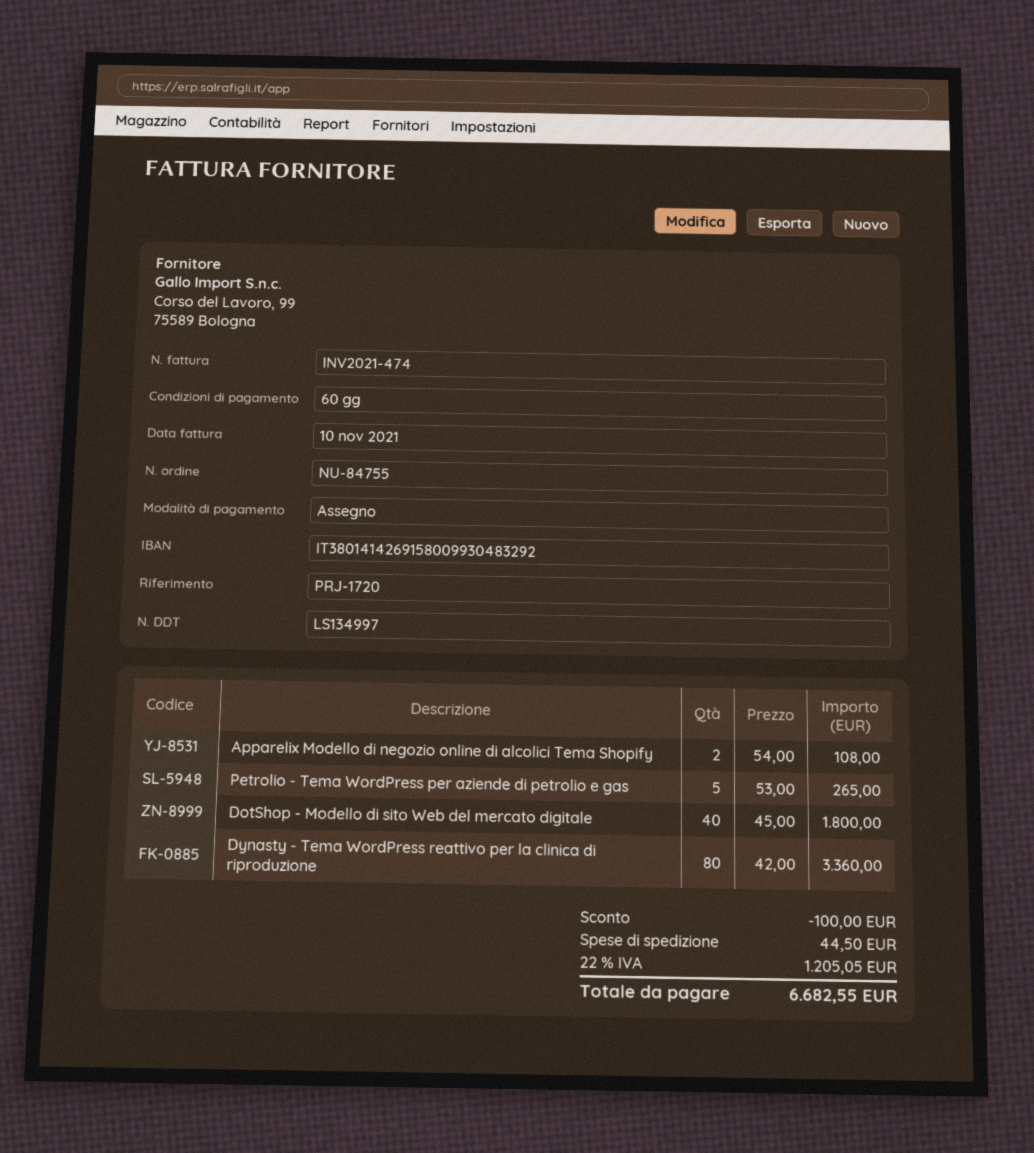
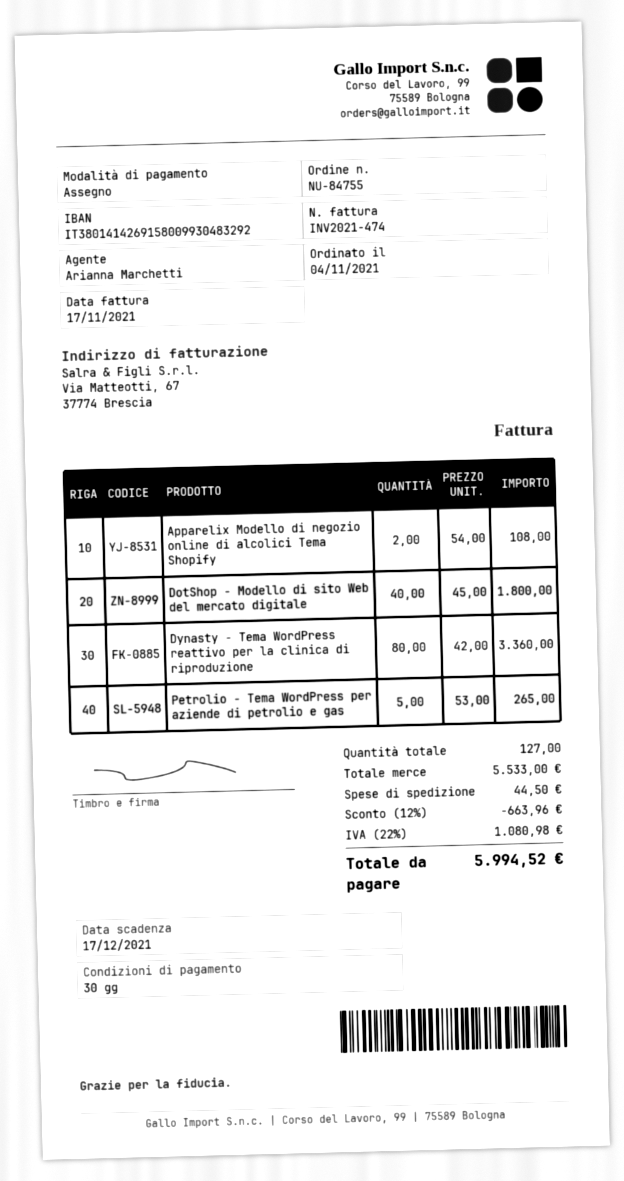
invoice date: 2021-11-10 -> 2021-11-17
payment terms: 60 days -> 30 days
discount: 100.00 -> 663.96
tax: 22% = 1205.05 -> 22% = 1080.98
total: 6682.55 -> 5994.52

